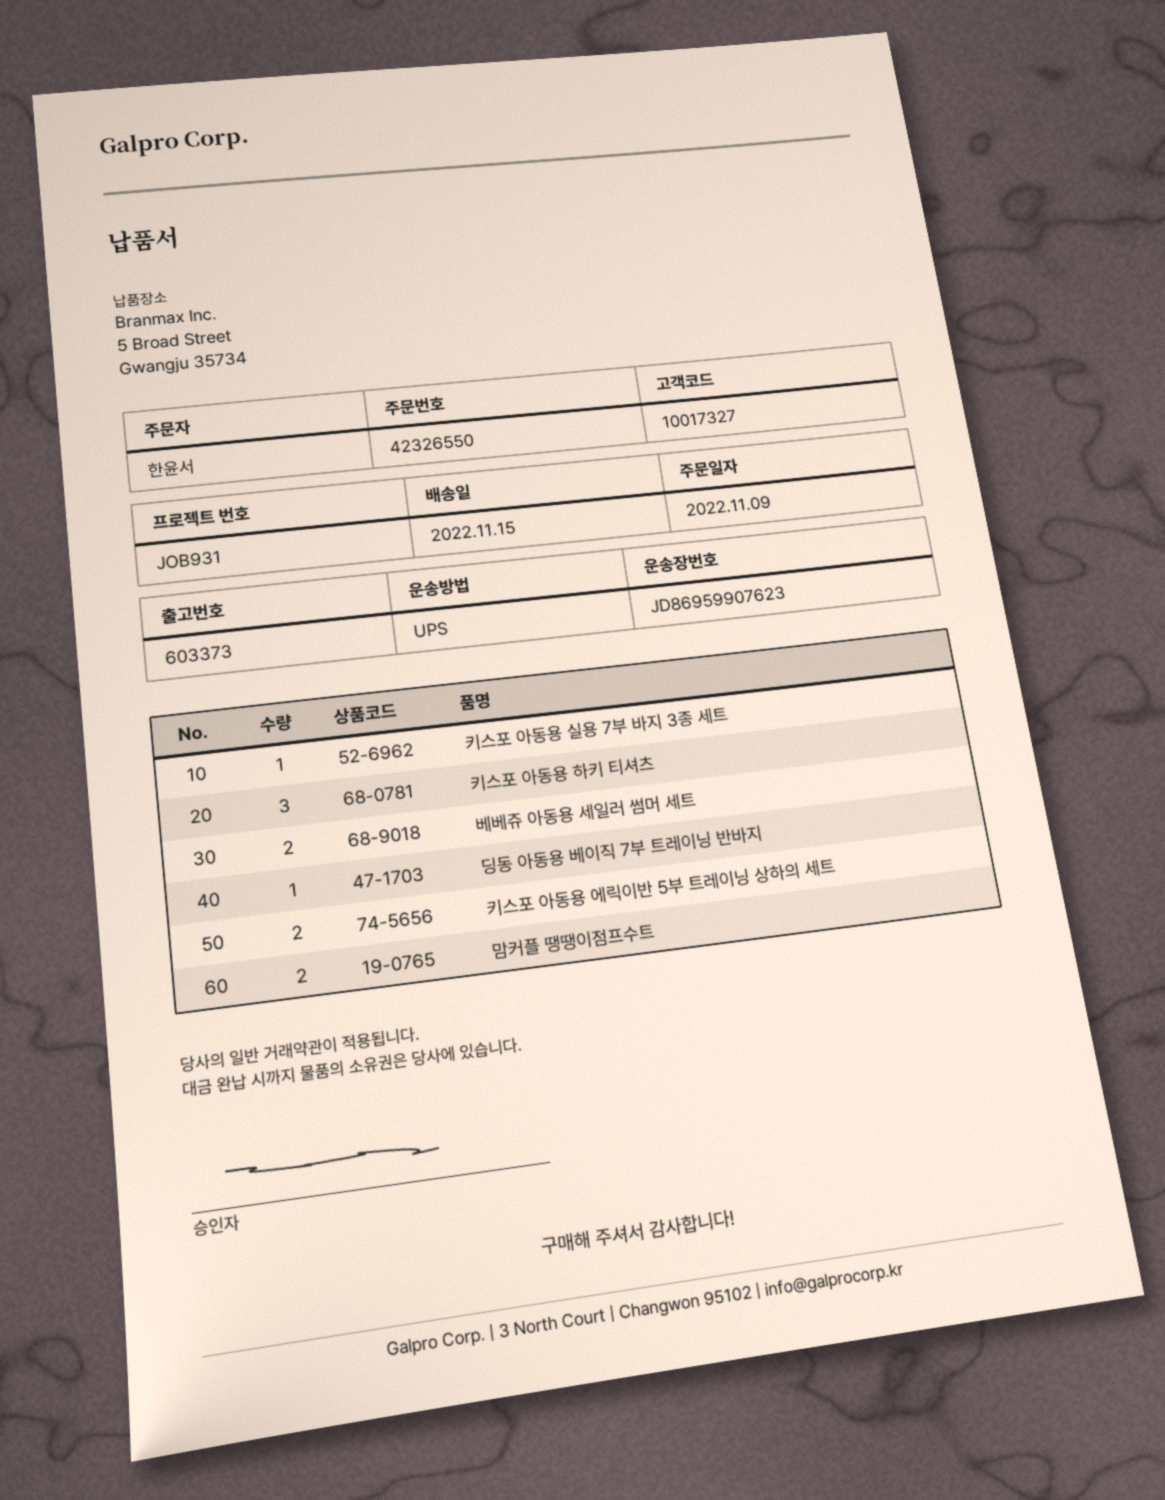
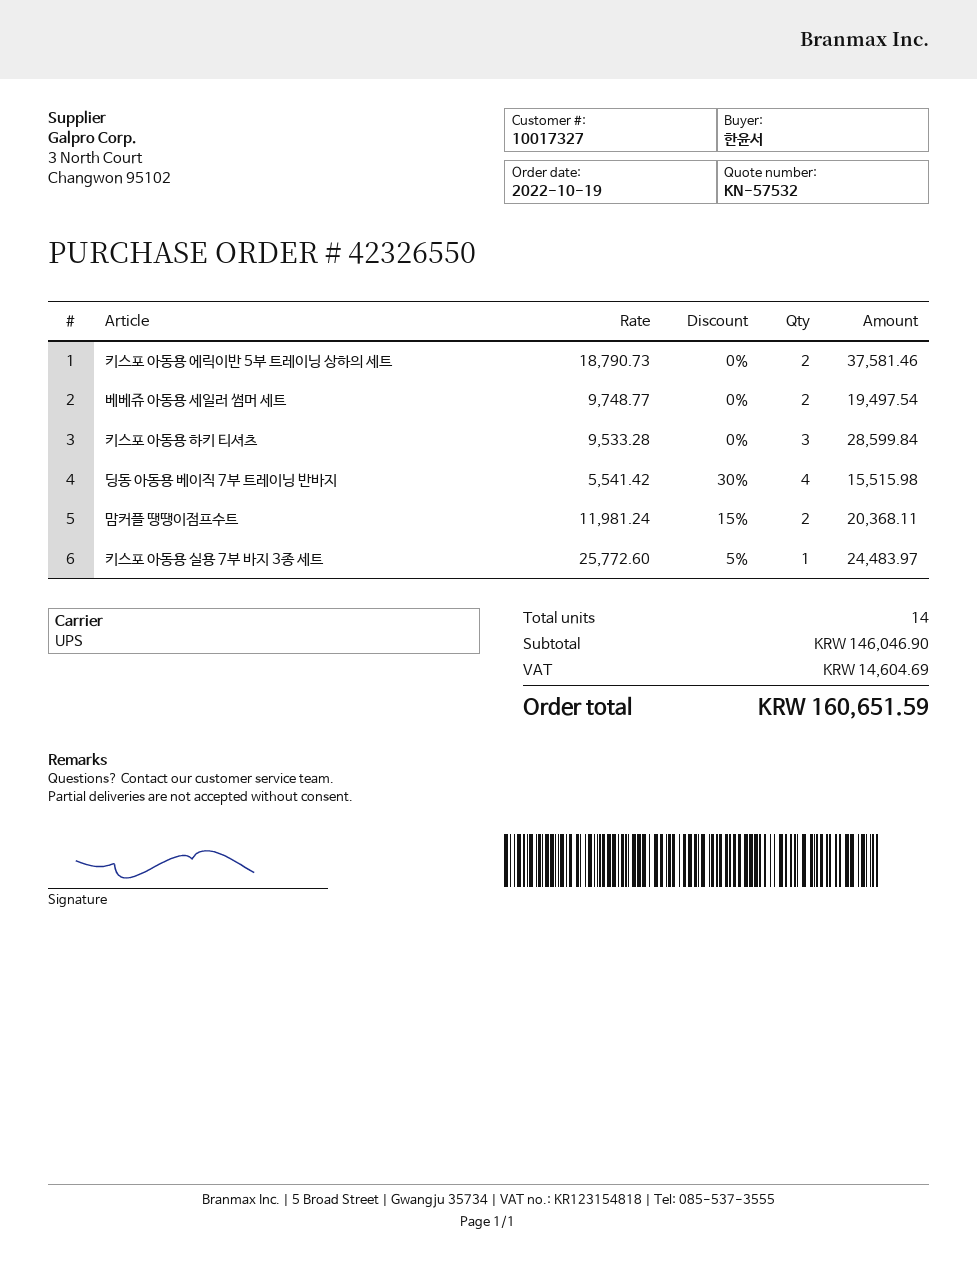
order date: 2022-11-09 -> 2022-10-19
딩동 아동용 베이직 7부 트레이닝 반바지: 1 -> 4

